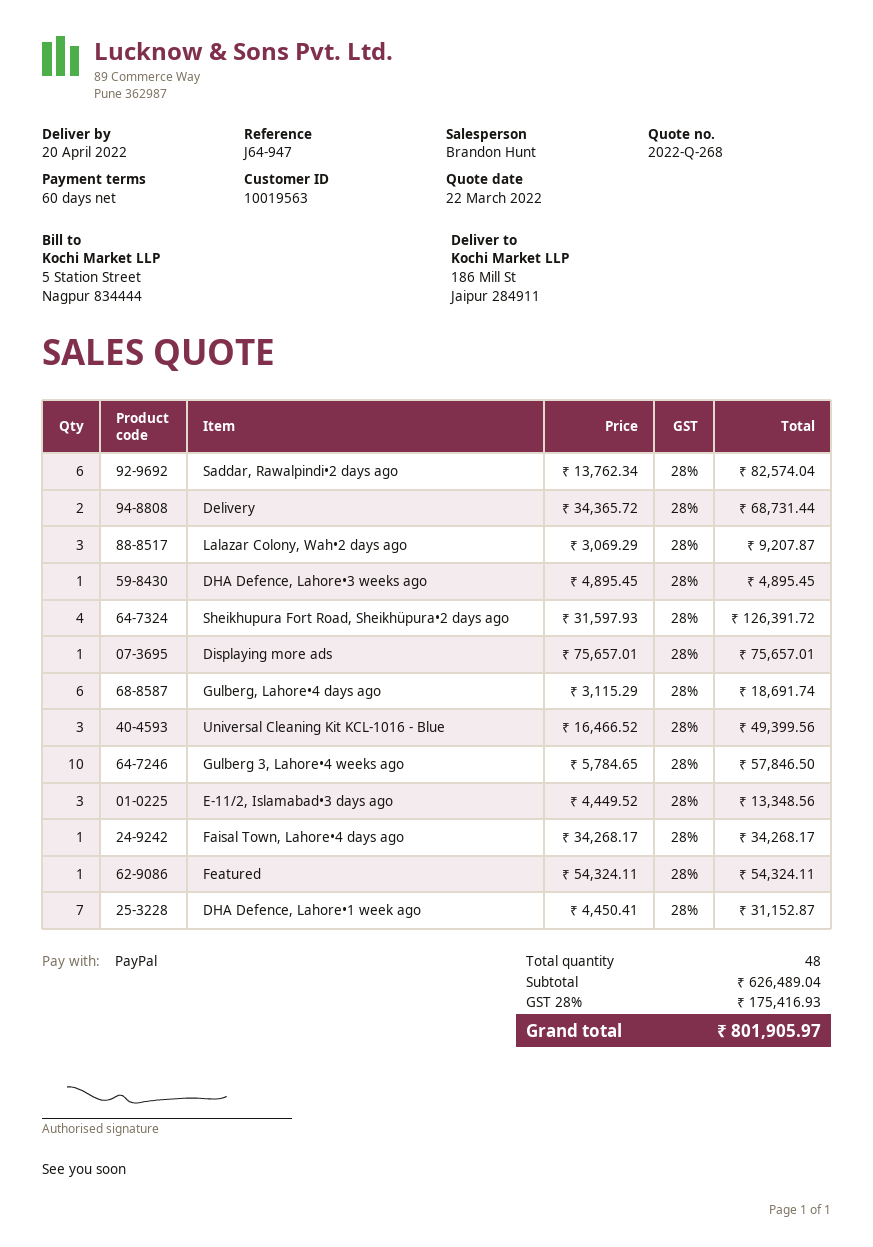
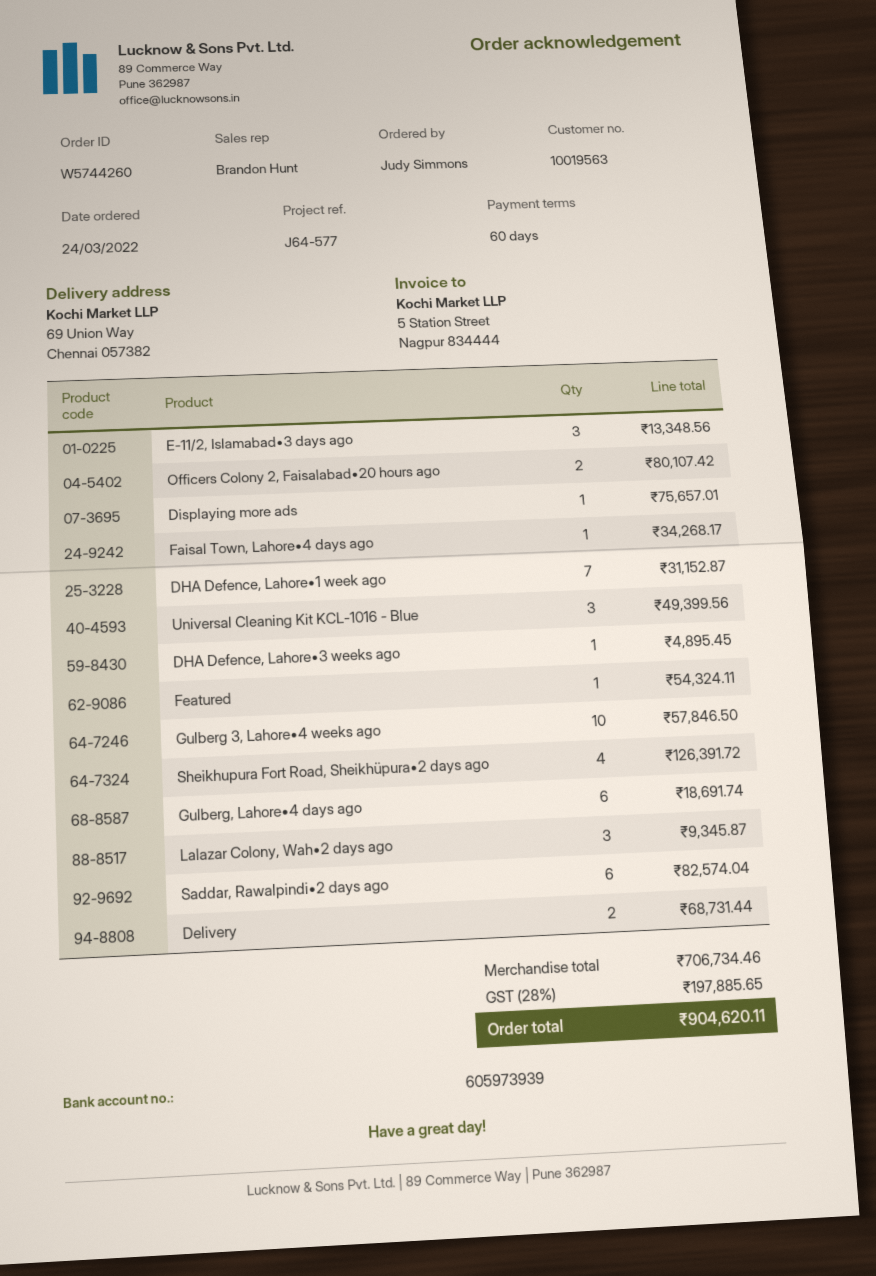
reference: J64-947 -> J64-577
ship to: 186 Mill St, Jaipur 284911 -> 69 Union Way, Chennai 057382
Lalazar Colony, Wah•2 days ago: 3 for 9207.87 -> 3 for 9345.87
Officers Colony 2, Faisalabad•20 hours ago: none -> 2 for 80107.42
subtotal: 626489.04 -> 706734.46
tax: 28% = 175416.93 -> 28% = 197885.65
total: 801905.97 -> 904620.11

